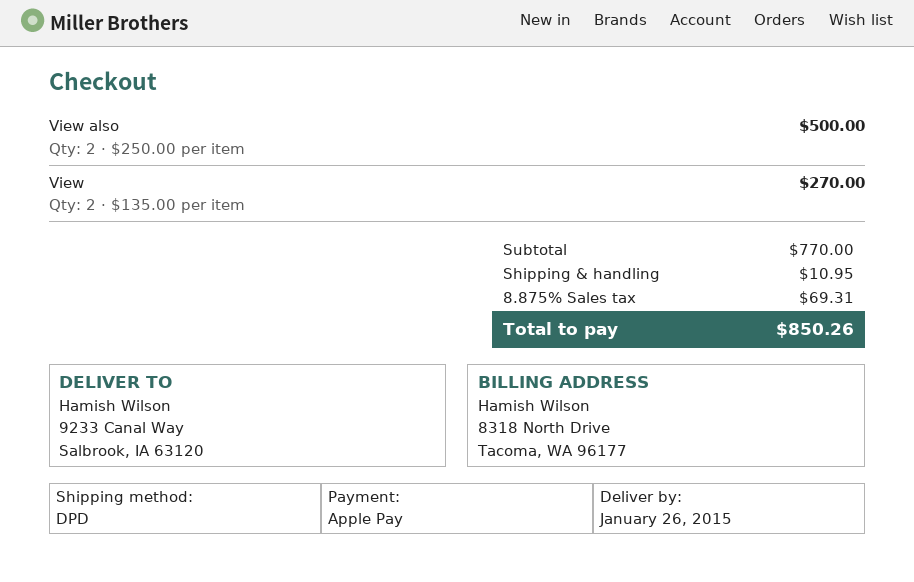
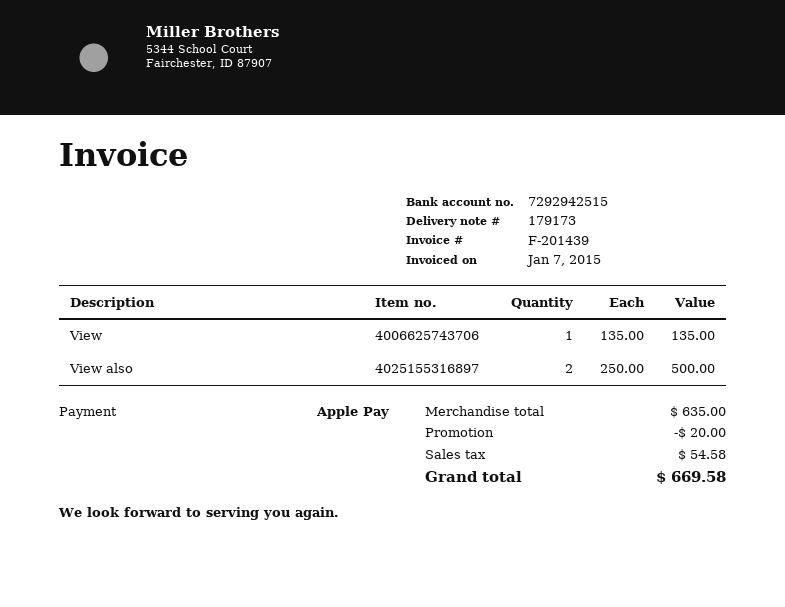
View: 2 x 135.00 = 270.00 -> 1 x 135.00 = 135.00
subtotal: 770.00 -> 635.00
discount: none -> 20.00
shipping: 10.95 -> none
tax: 69.31 -> 54.58
total: 850.26 -> 669.58

